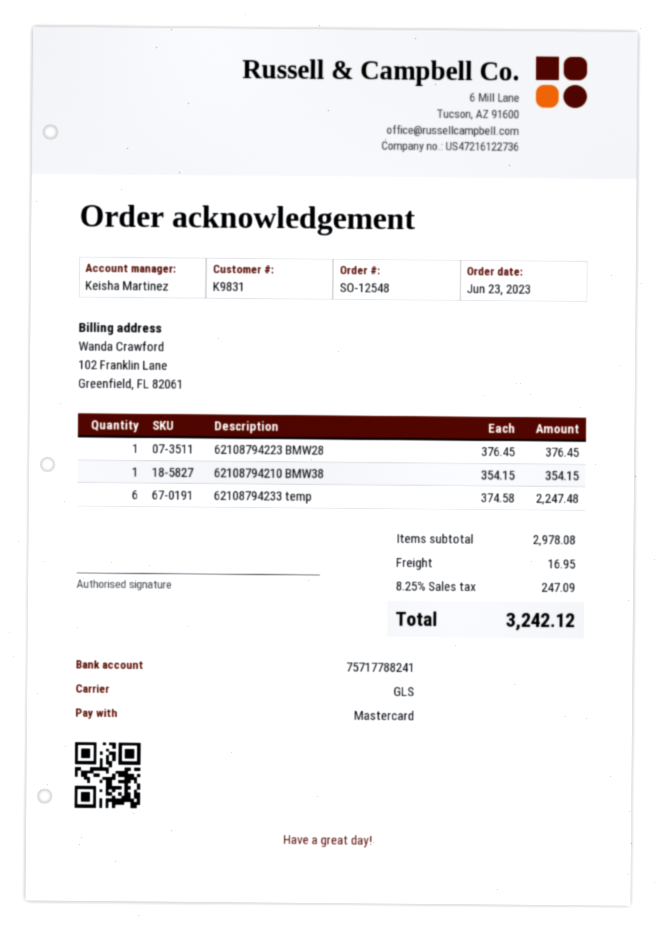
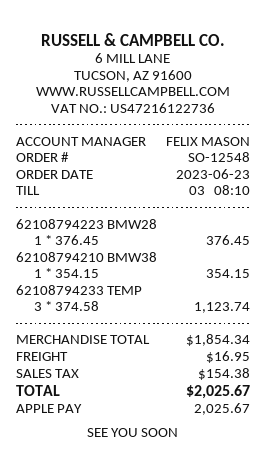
sales rep: Keisha Martinez -> FELIX MASON
payment method: Mastercard -> Apple Pay
62108794233 temp: 6 x 374.58 = 2247.48 -> 3 x 374.58 = 1123.74
subtotal: 2978.08 -> 1854.34
tax: 247.09 -> 154.38
total: 3242.12 -> 2025.67

